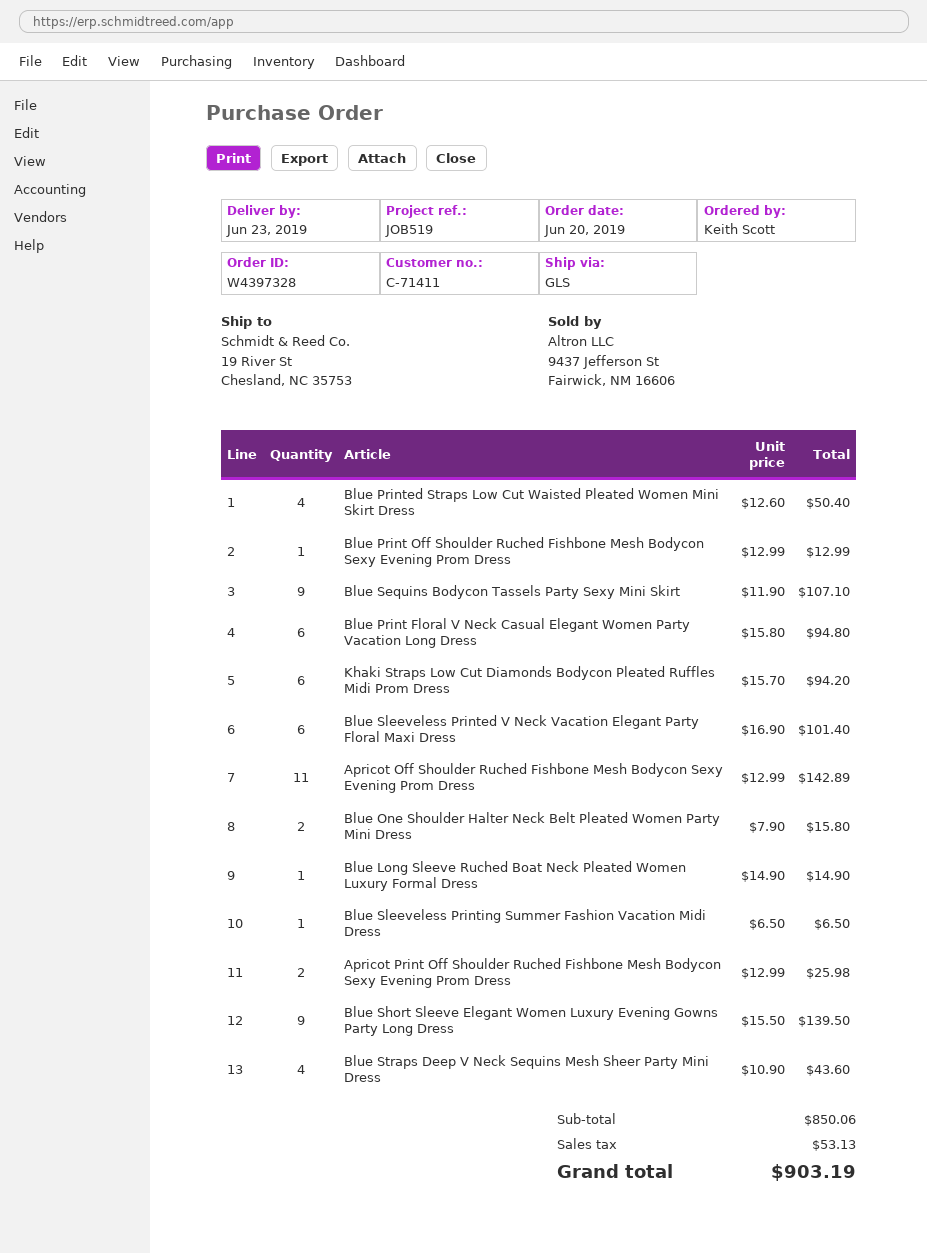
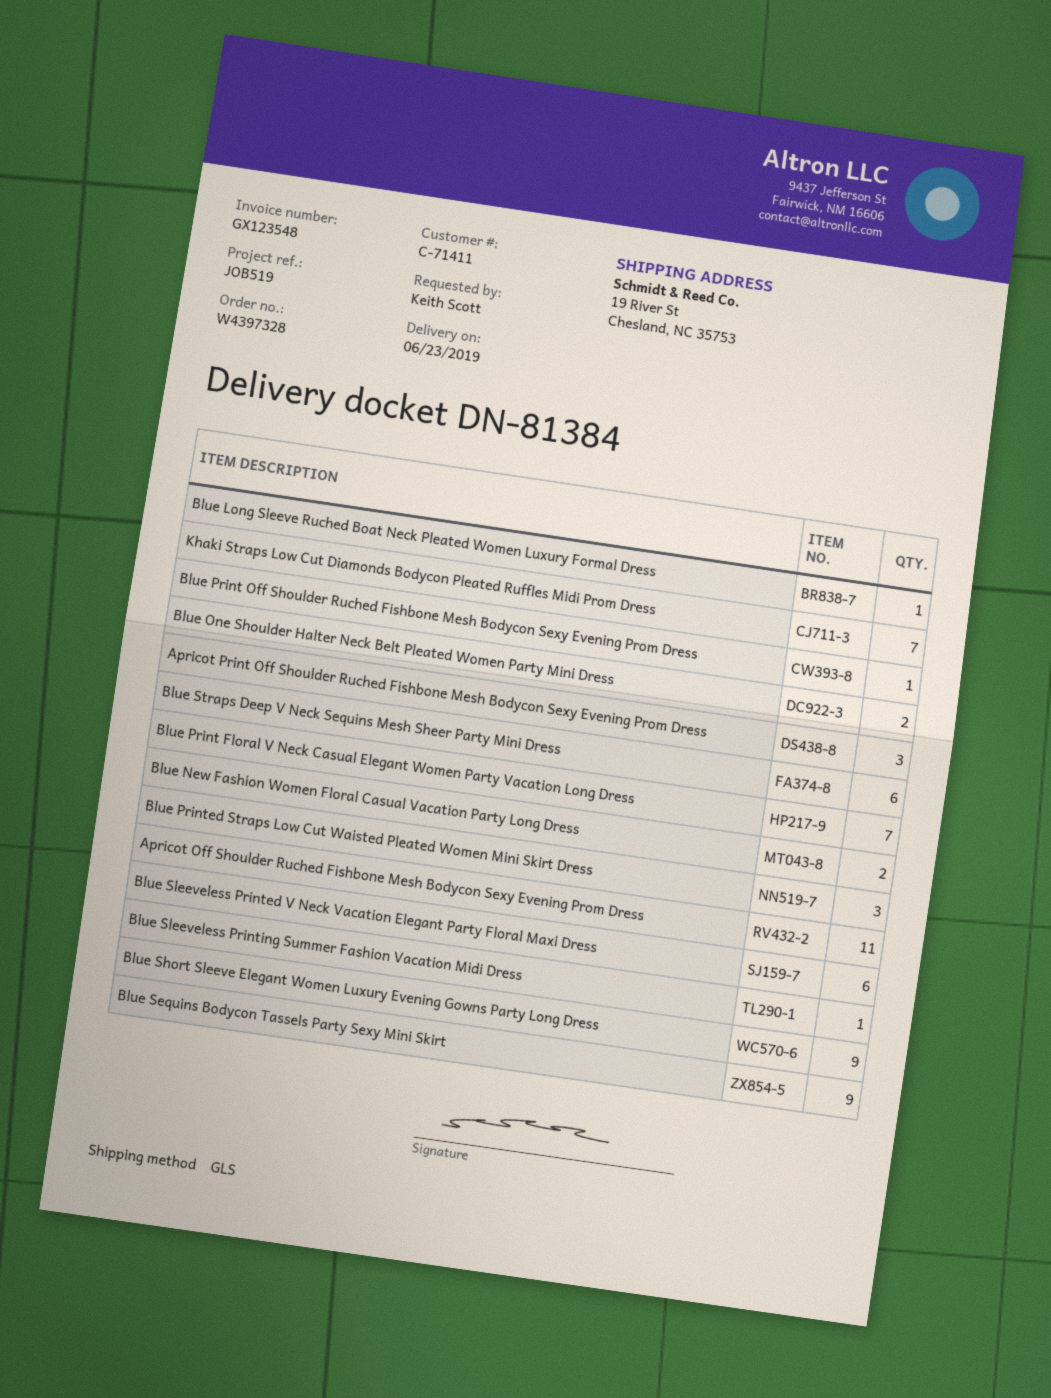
Blue Printed Straps Low Cut Waisted Pleated Women Mini Skirt Dress: 4 -> 3
Blue Print Floral V Neck Casual Elegant Women Party Vacation Long Dress: 6 -> 7
Khaki Straps Low Cut Diamonds Bodycon Pleated Ruffles Midi Prom Dress: 6 -> 7
Apricot Print Off Shoulder Ruched Fishbone Mesh Bodycon Sexy Evening Prom Dress: 2 -> 3
Blue Straps Deep V Neck Sequins Mesh Sheer Party Mini Dress: 4 -> 6
Blue New Fashion Women Floral Casual Vacation Party Long Dress: none -> 2

